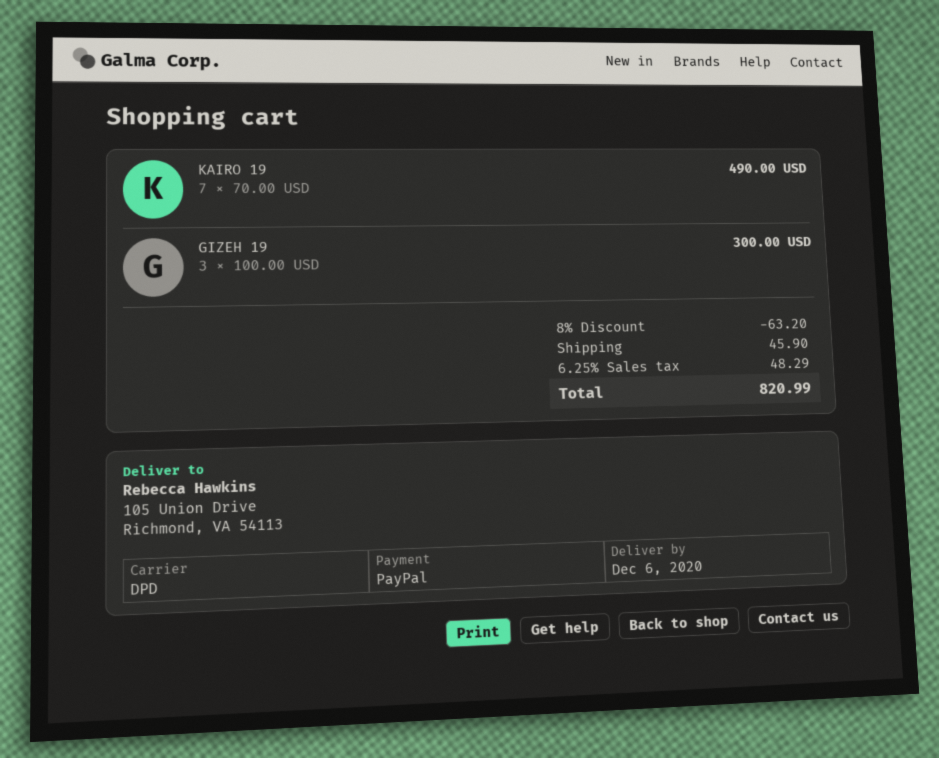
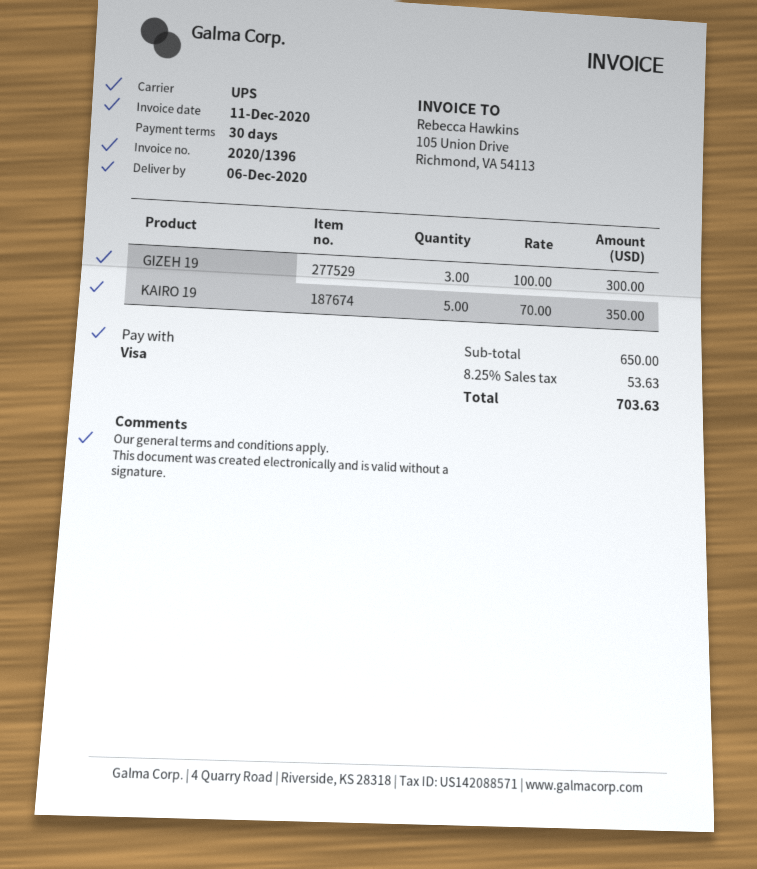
payment method: PayPal -> Visa
shipping method: DPD -> UPS
KAIRO 19: 7 x 70.00 = 490.00 -> 5 x 70.00 = 350.00
discount: 8% = 63.20 -> none
shipping: 45.90 -> none
tax: 6.25% = 48.29 -> 8.25% = 53.63
total: 820.99 -> 703.63

